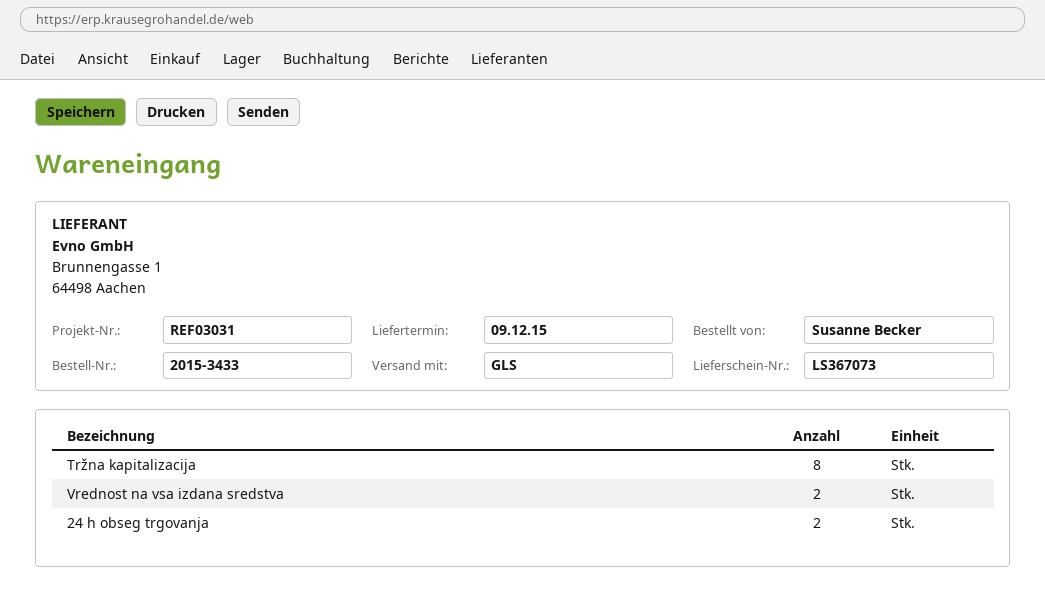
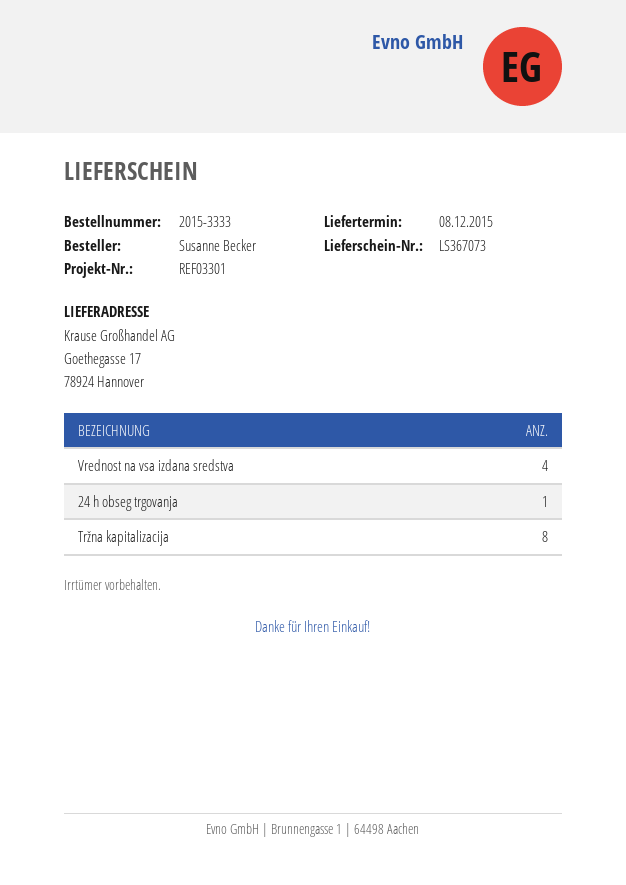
order number: 2015-3433 -> 2015-3333
delivery date: 2015-12-09 -> 2015-12-08
reference: REF03031 -> REF03301
Vrednost na vsa izdana sredstva: 2 -> 4
24 h obseg trgovanja: 2 -> 1

